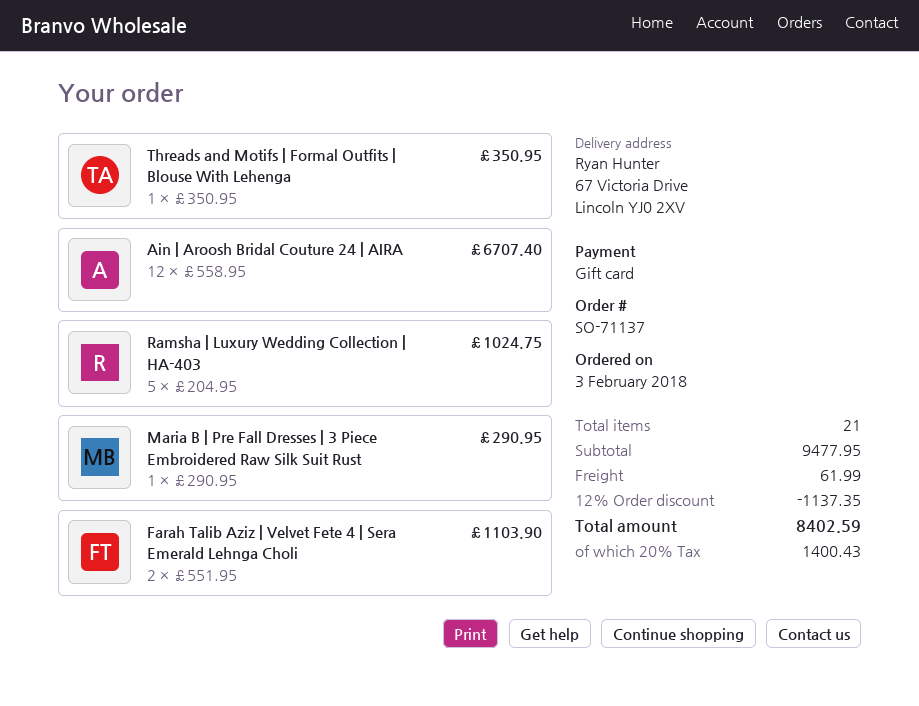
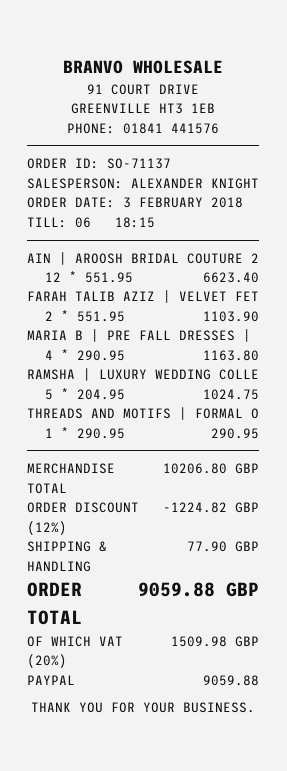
payment method: gift card -> PayPal
Threads and Motifs | Formal Outfits | Blouse With Lehenga: 1 x 350.95 = 350.95 -> 1 x 290.95 = 290.95
Ain | Aroosh Bridal Couture 24 | AIRA: 12 x 558.95 = 6707.40 -> 12 x 551.95 = 6623.40
Maria B | Pre Fall Dresses | 3 Piece Embroidered Raw Silk Suit Rust: 1 x 290.95 = 290.95 -> 4 x 290.95 = 1163.80
subtotal: 9477.95 -> 10206.80
discount: 12% = 1137.35 -> 12% = 1224.82
shipping: 61.99 -> 77.90
tax: 20% = 1400.43 -> 20% = 1509.98
total: 8402.59 -> 9059.88

